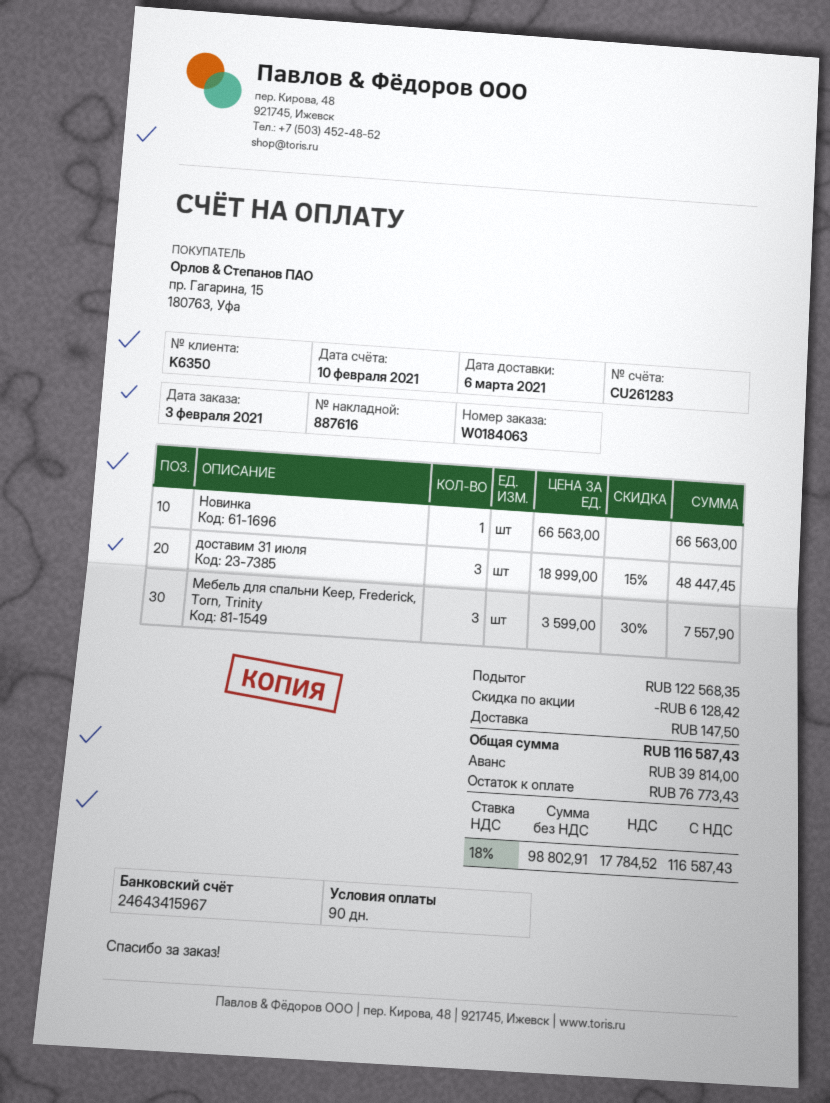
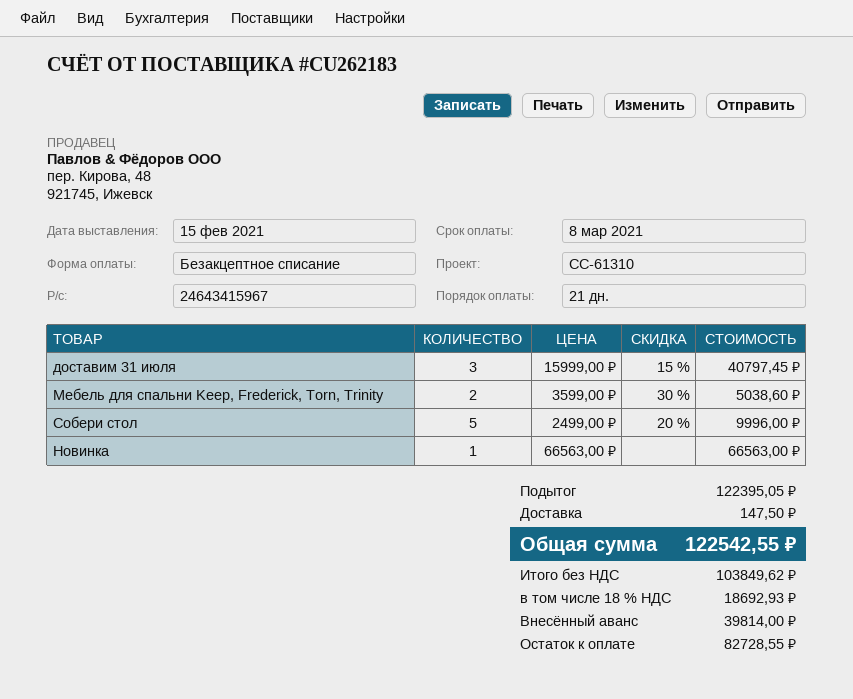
invoice number: CU261283 -> CU262183
invoice date: 2021-02-10 -> 2021-02-15
payment terms: 90 days -> 21 days
доставим 31 июля: 3 x 18999.00 - 15% = 48447.45 -> 3 x 15999.00 - 15% = 40797.45
Мебель для спальни Keep, Frederick, Torn, Trinity: 3 x 3599.00 - 30% = 7557.90 -> 2 x 3599.00 - 30% = 5038.60
Собери стол: none -> 5 x 2499.00 - 20% = 9996.00
subtotal: 122568.35 -> 122395.05
discount: 6128.42 -> none
net: 98802.91 -> 103849.62
tax: 18% = 17784.52 -> 18% = 18692.93
total: 116587.43 -> 122542.55
balance: 76773.43 -> 82728.55

